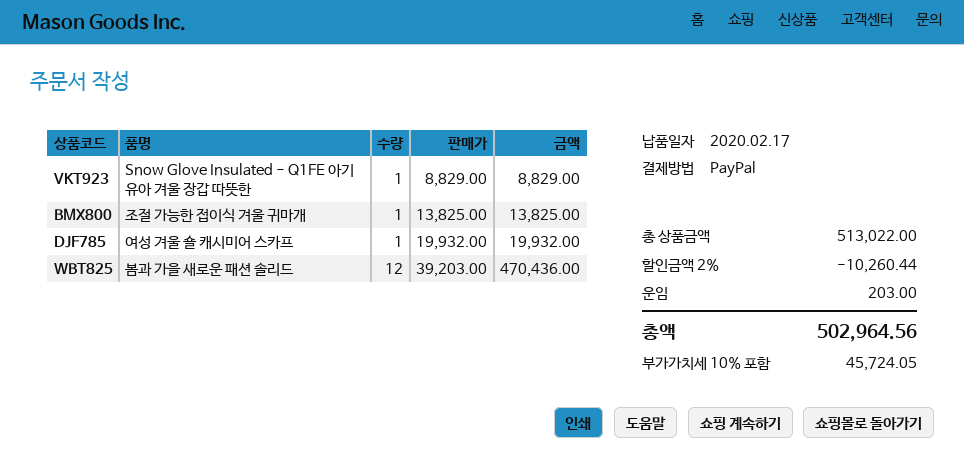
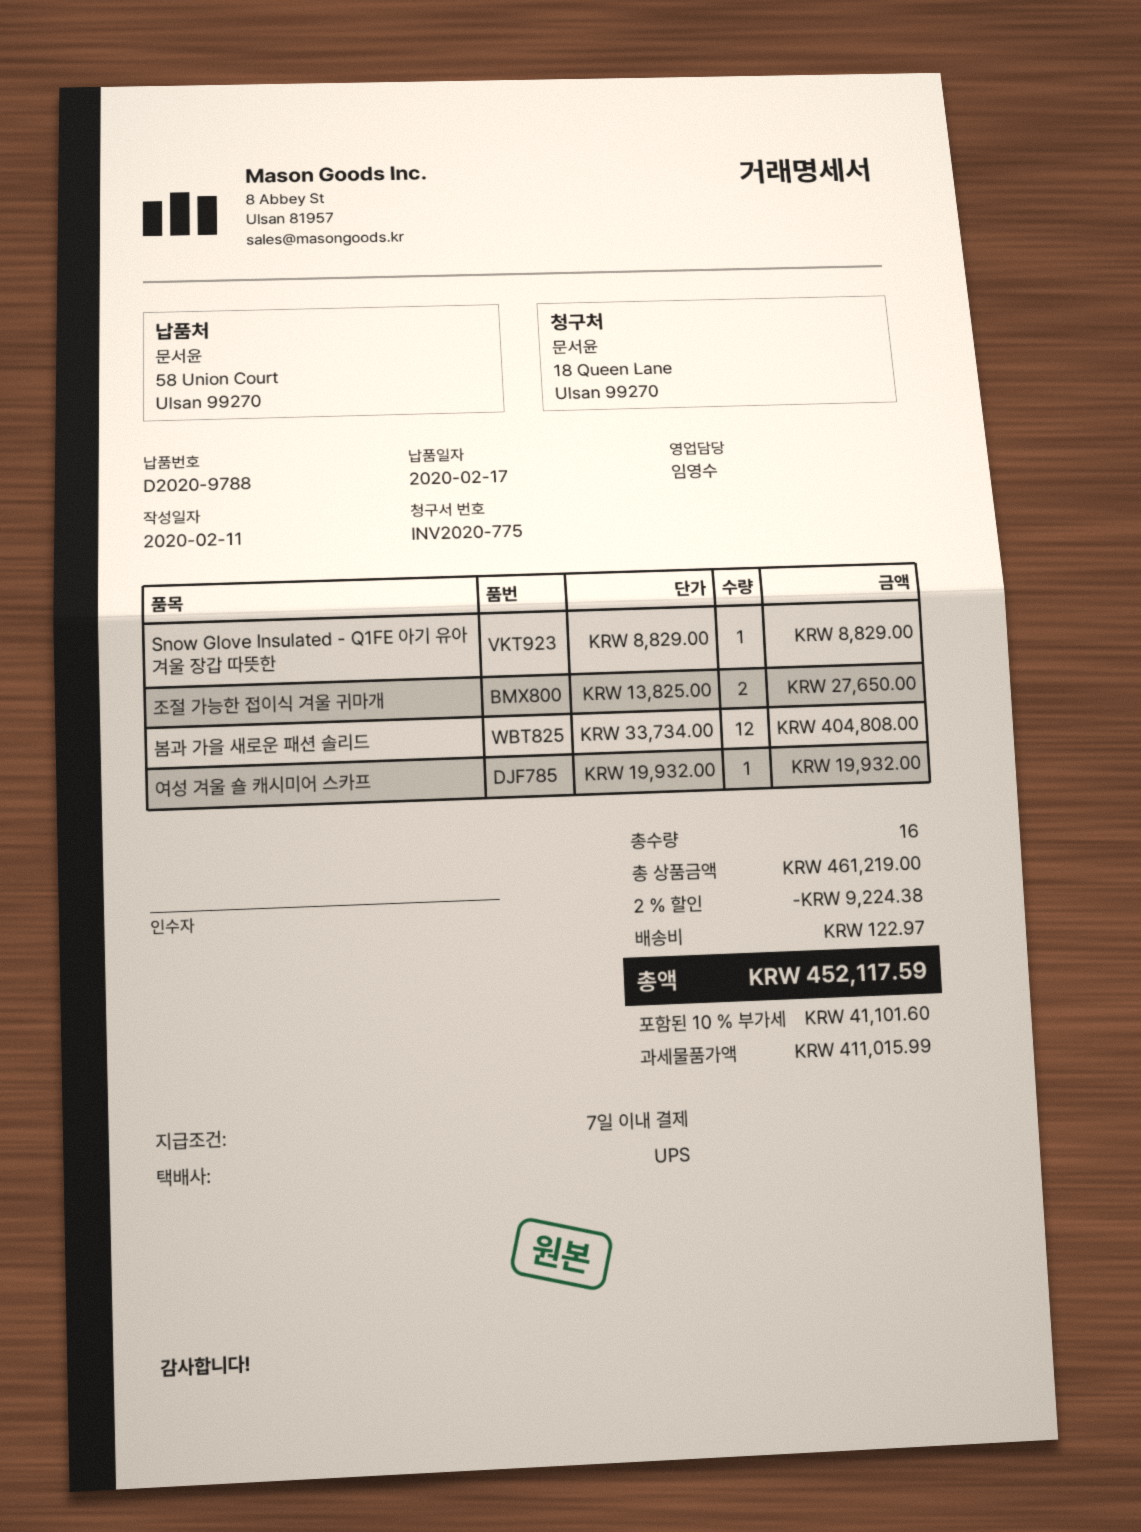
조절 가능한 접이식 겨울 귀마개: 1 x 13825.00 = 13825.00 -> 2 x 13825.00 = 27650.00
봄과 가을 새로운 패션 솔리드: 12 x 39203.00 = 470436.00 -> 12 x 33734.00 = 404808.00
subtotal: 513022.00 -> 461219.00
discount: 2% = 10260.44 -> 2% = 9224.38
shipping: 203.00 -> 122.97
tax: 10% = 45724.05 -> 10% = 41101.60
total: 502964.56 -> 452117.59

